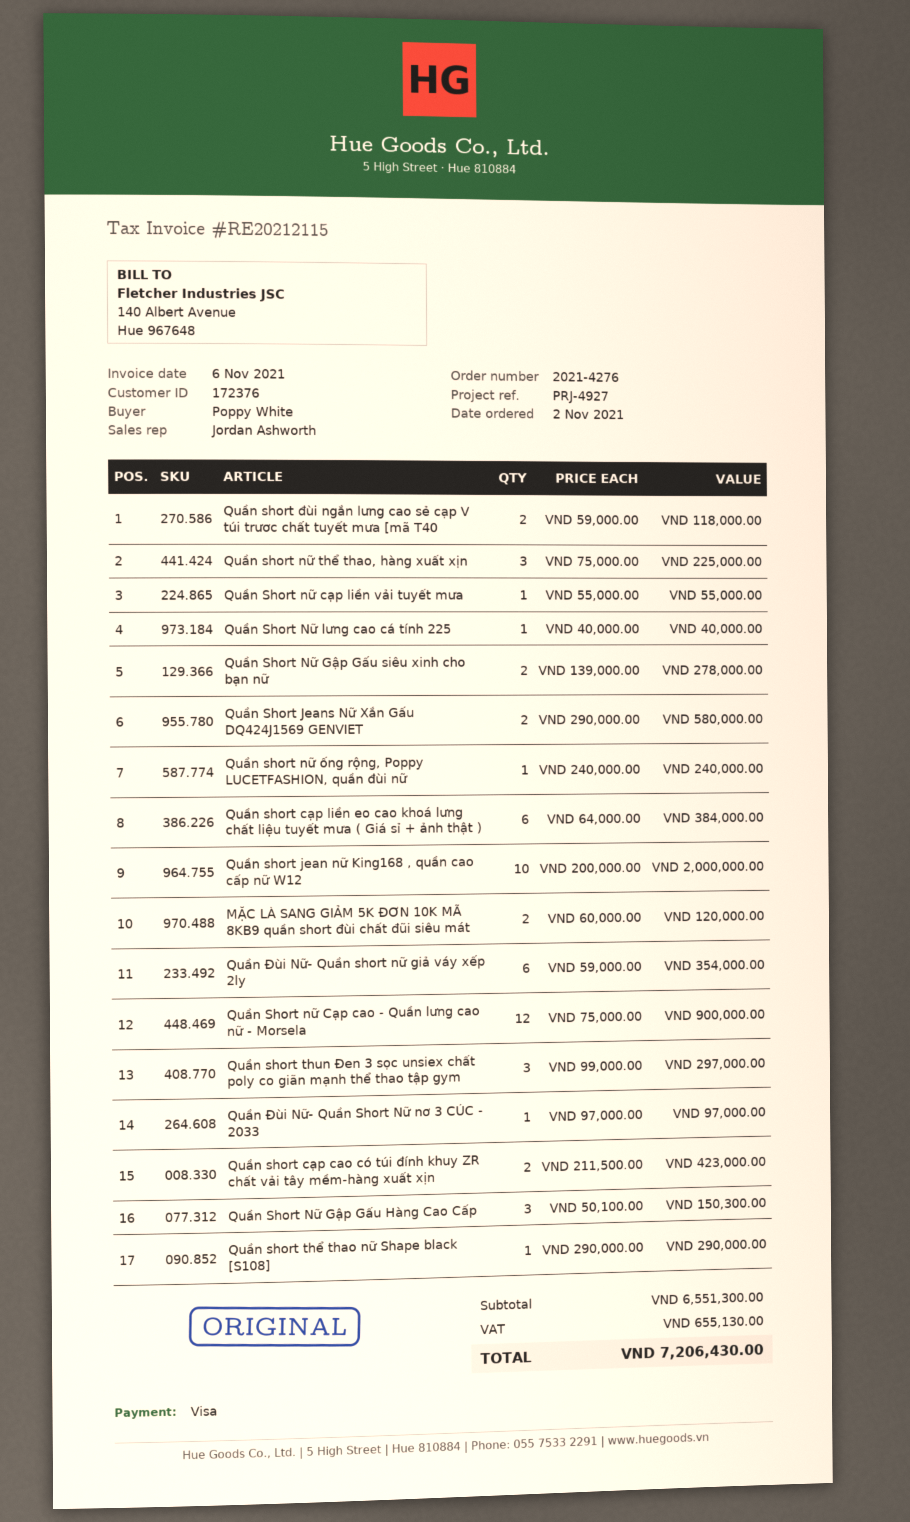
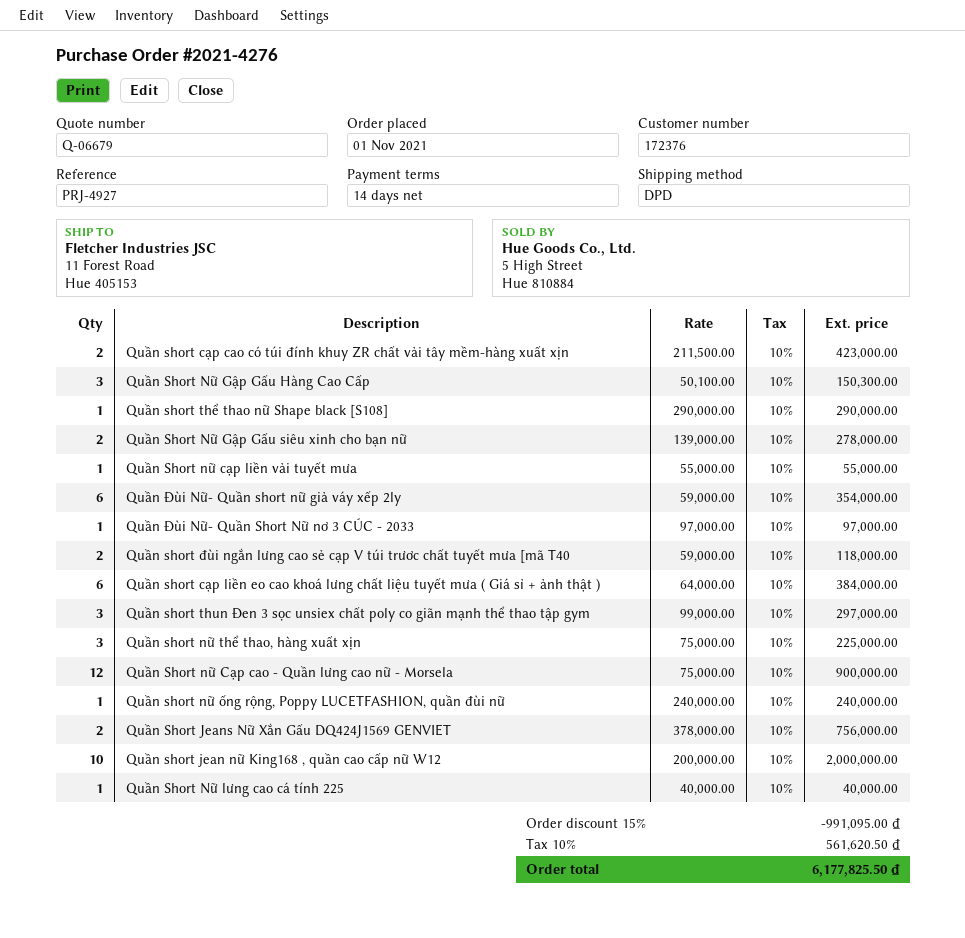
order date: 2021-11-02 -> 2021-11-01
Quần Short Jeans Nữ Xắn Gấu DQ424J1569 GENVIET: 2 x 290000.00 = 580000.00 -> 2 x 378000.00 = 756000.00
MẶC LÀ SANG GIẢM 5K ĐƠN 10K MÃ 8KB9 quần short đùi chất đũi siêu mát: 2 x 60000.00 = 120000.00 -> none
discount: none -> 15% = 991095.00
tax: 655130.00 -> 561620.50
total: 7206430.00 -> 6177825.50

